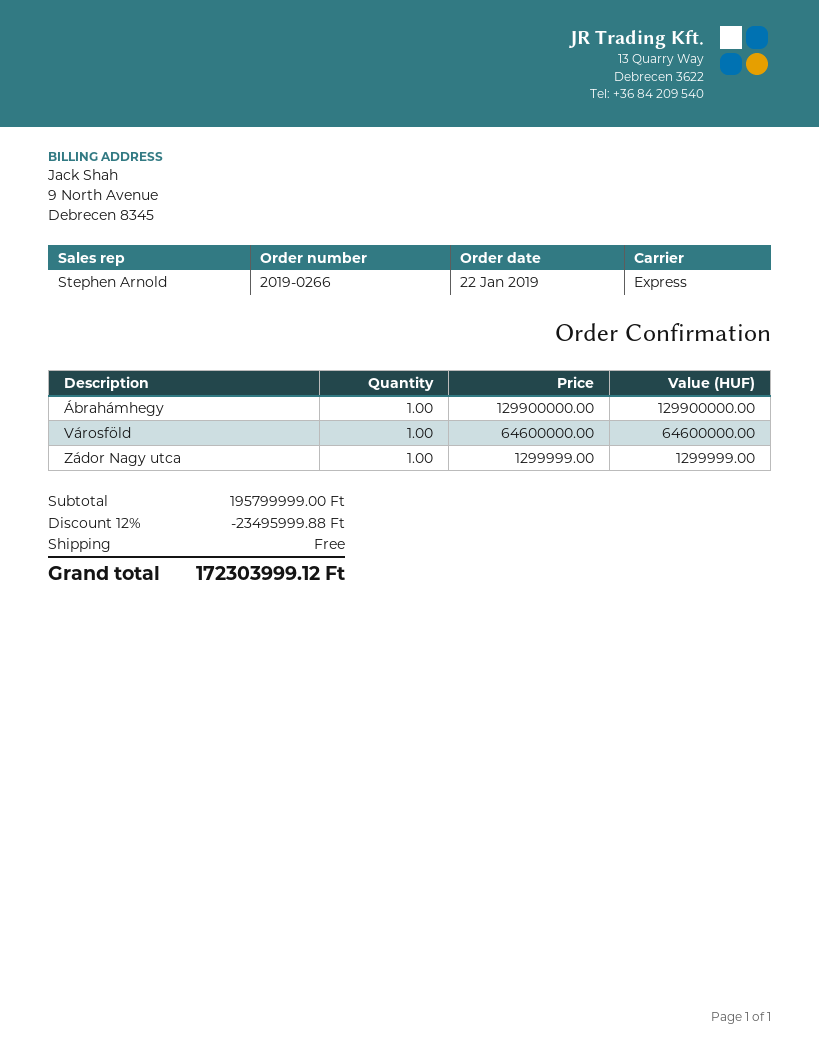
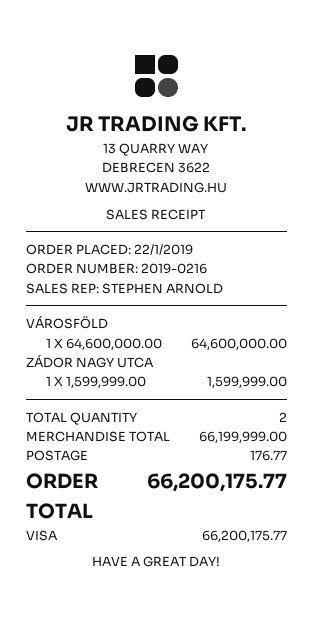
order number: 2019-0266 -> 2019-0216
Ábrahámhegy: 1 x 129900000.00 = 129900000.00 -> none
Zádor Nagy utca: 1 x 1299999.00 = 1299999.00 -> 1 x 1599999.00 = 1599999.00
subtotal: 195799999.00 -> 66199999.00
discount: 12% = 23495999.88 -> none
shipping: 0.00 -> 176.77
total: 172303999.12 -> 66200175.77

